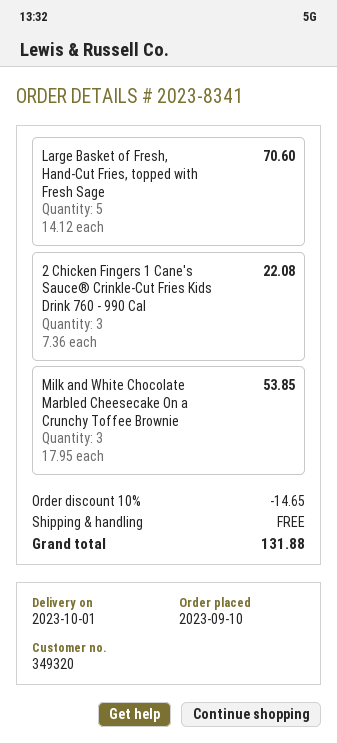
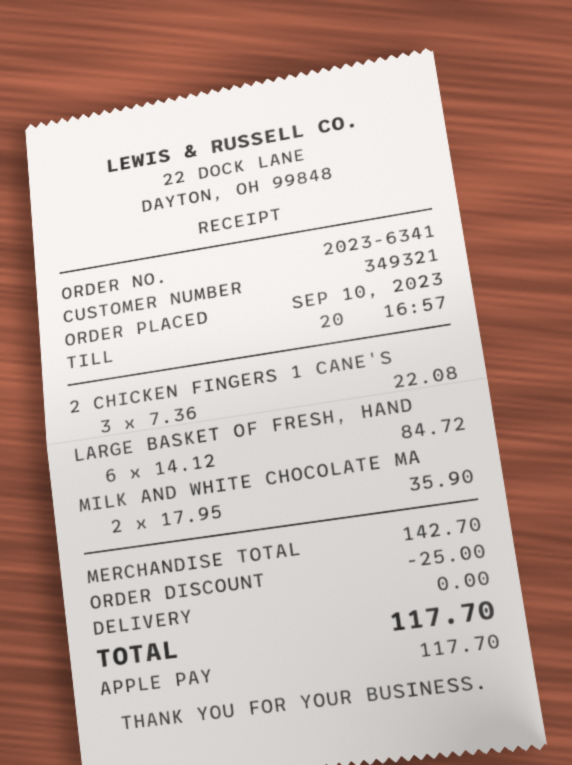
order number: 2023-8341 -> 2023-6341
customer number: 349320 -> 349321
Large Basket of Fresh, Hand-Cut Fries, topped with Fresh Sage: 5 x 14.12 = 70.60 -> 6 x 14.12 = 84.72
Milk and White Chocolate Marbled Cheesecake On a Crunchy Toffee Brownie: 3 x 17.95 = 53.85 -> 2 x 17.95 = 35.90
discount: 14.65 -> 25.00
total: 131.88 -> 117.70

